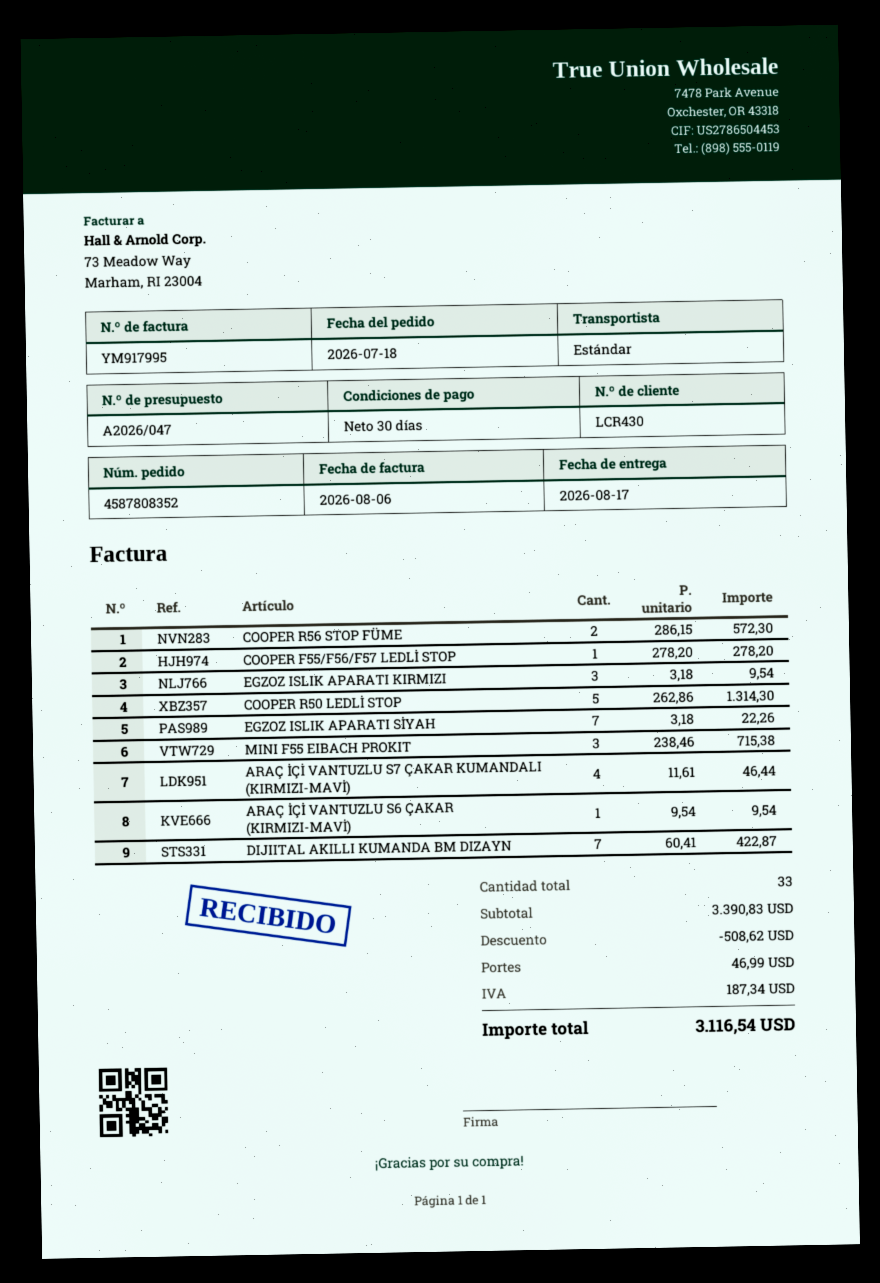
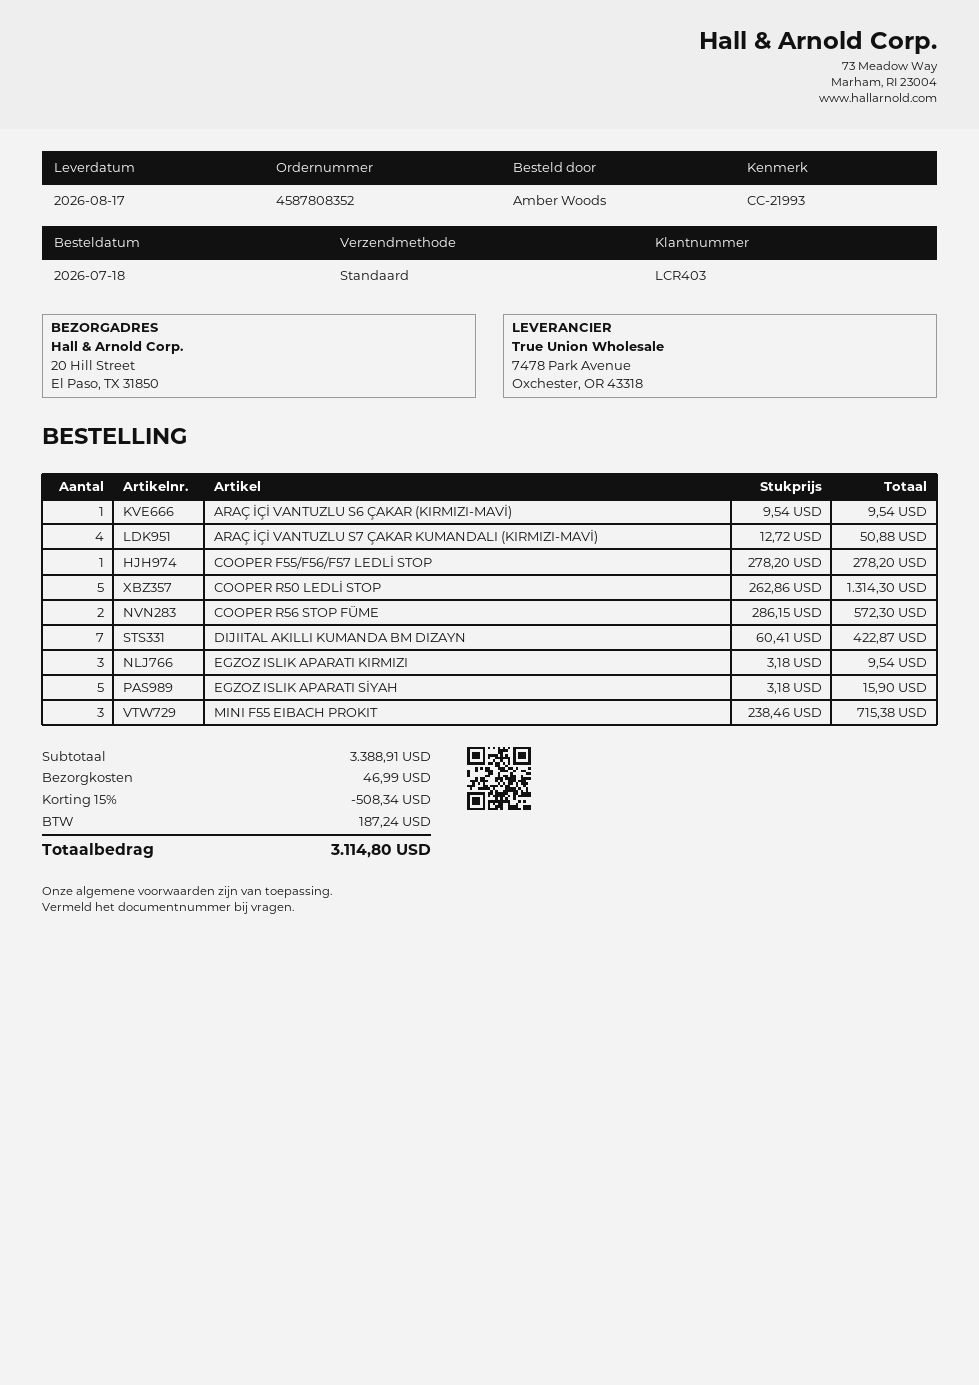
customer number: LCR430 -> LCR403
EGZOZ ISLIK APARATI SİYAH: 7 x 3.18 = 22.26 -> 5 x 3.18 = 15.90
ARAÇ İÇİ VANTUZLU S7 ÇAKAR KUMANDALI (KIRMIZI-MAVİ): 4 x 11.61 = 46.44 -> 4 x 12.72 = 50.88
subtotal: 3390.83 -> 3388.91
discount: 508.62 -> 508.34
tax: 187.34 -> 187.24
total: 3116.54 -> 3114.80

